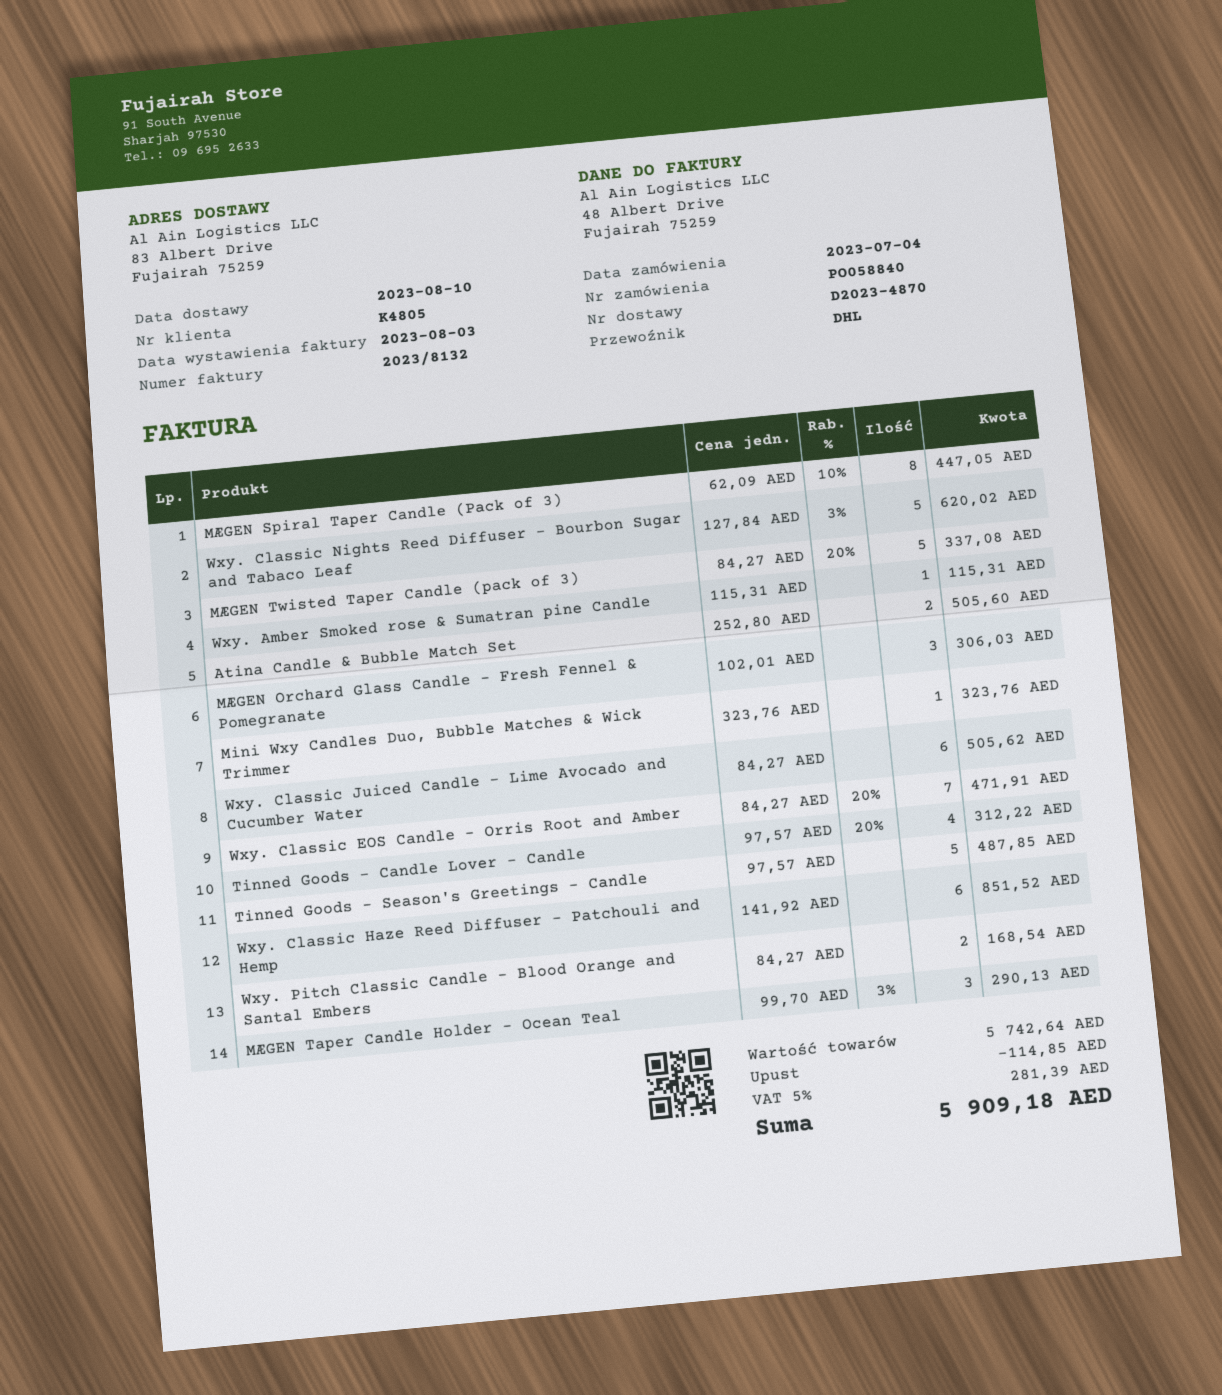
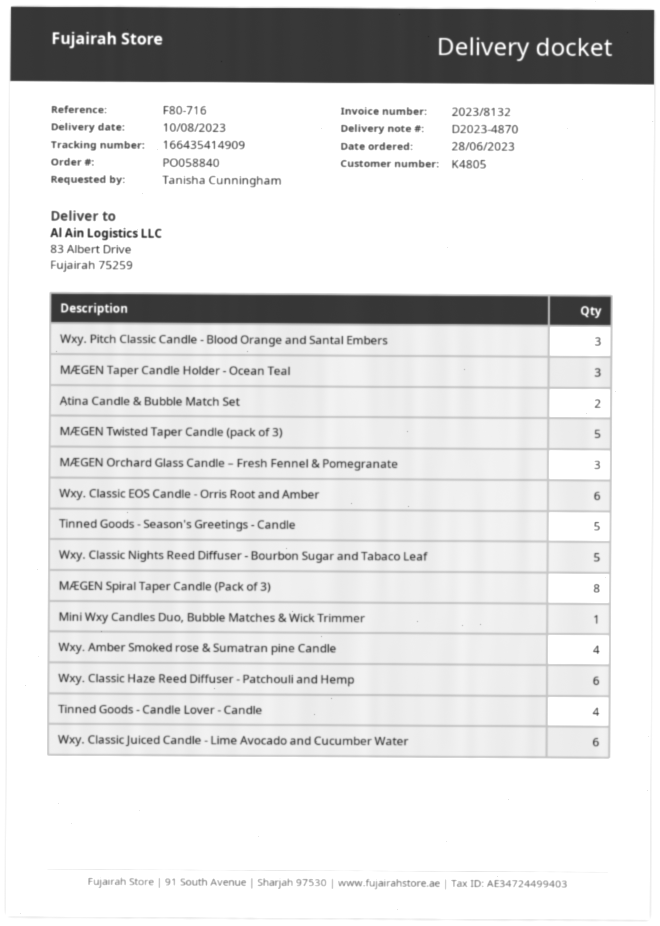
order date: 2023-07-04 -> 2023-06-28
Wxy. Amber Smoked rose & Sumatran pine Candle: 1 -> 4
Wxy. Classic EOS Candle - Orris Root and Amber: 7 -> 6
Wxy. Pitch Classic Candle - Blood Orange and Santal Embers: 2 -> 3

